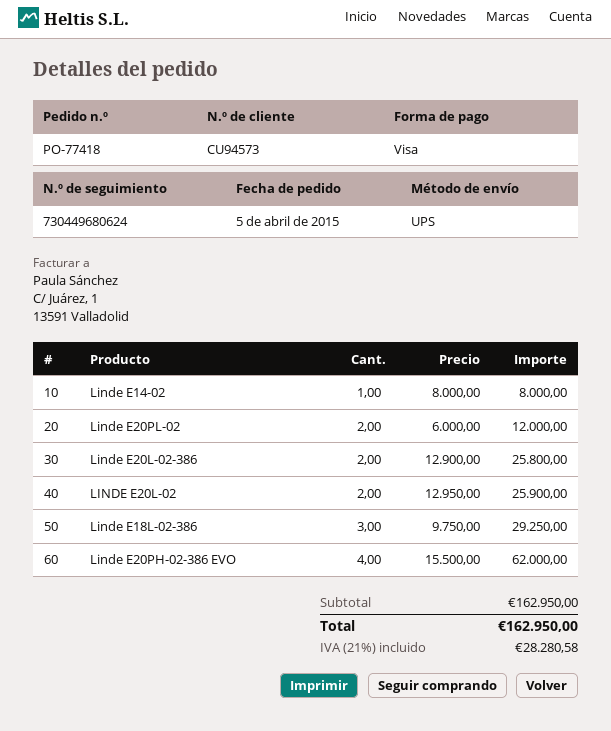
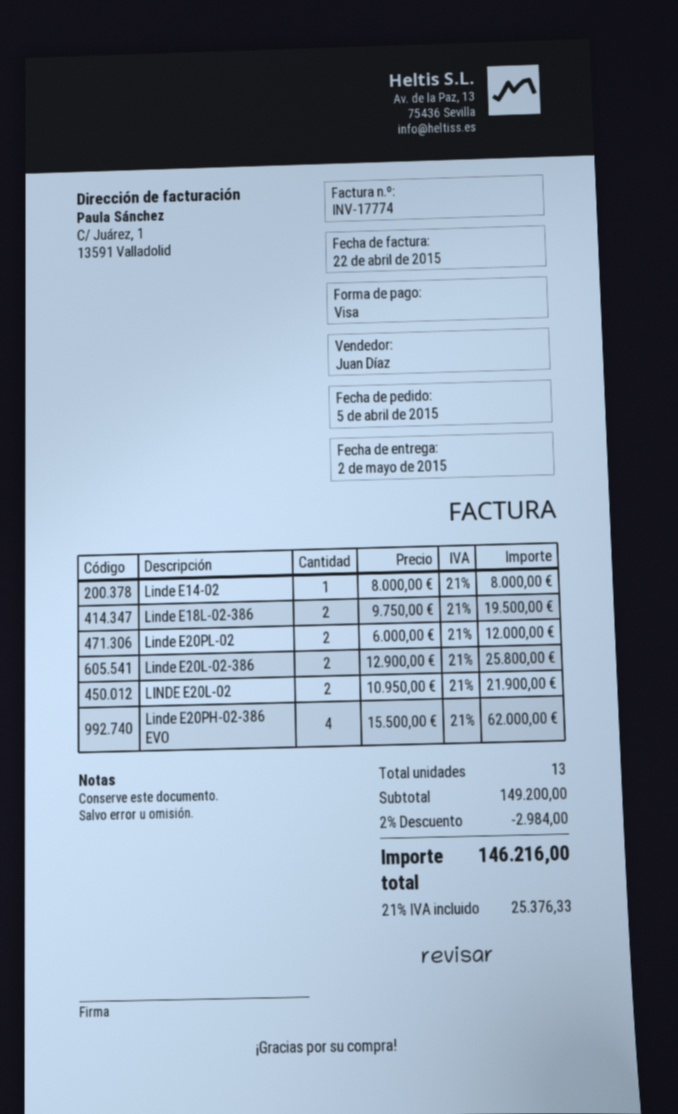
LINDE E20L-02: 2 x 12950.00 = 25900.00 -> 2 x 10950.00 = 21900.00
Linde E18L-02-386: 3 x 9750.00 = 29250.00 -> 2 x 9750.00 = 19500.00
subtotal: 162950.00 -> 149200.00
discount: none -> 2% = 2984.00
tax: 21% = 28280.58 -> 21% = 25376.33
total: 162950.00 -> 146216.00

